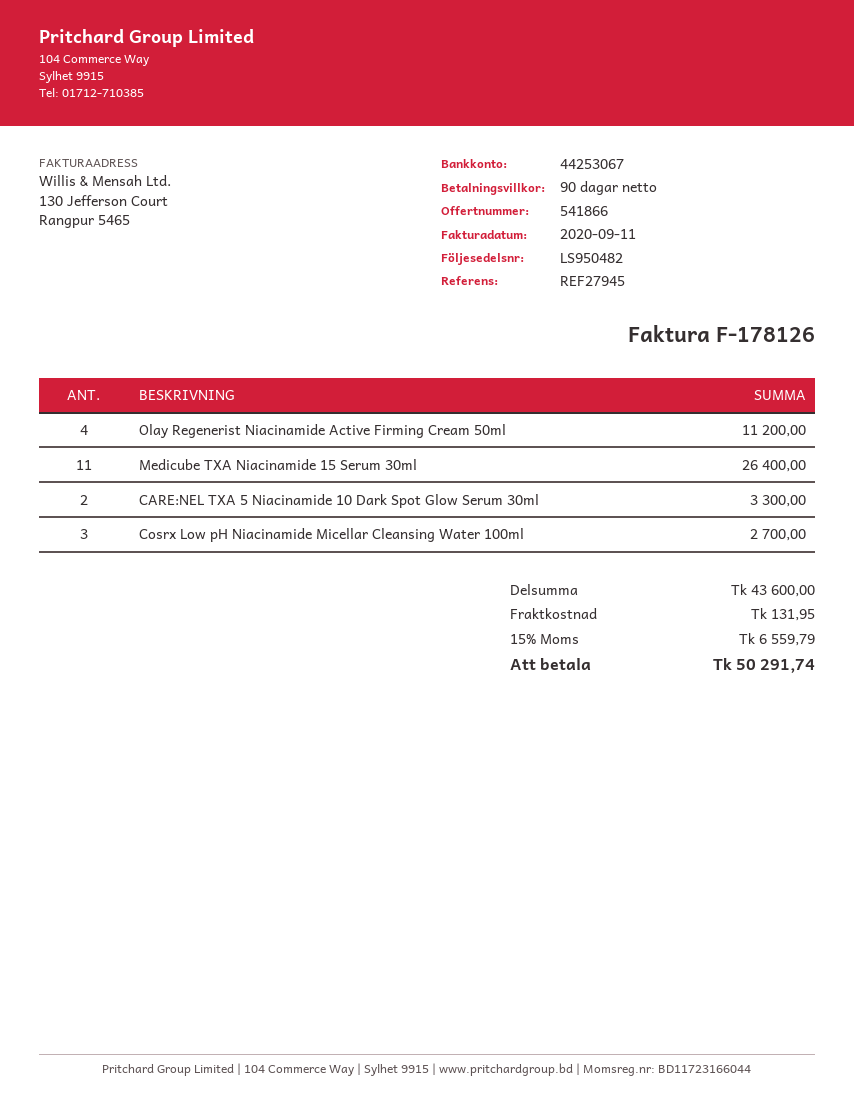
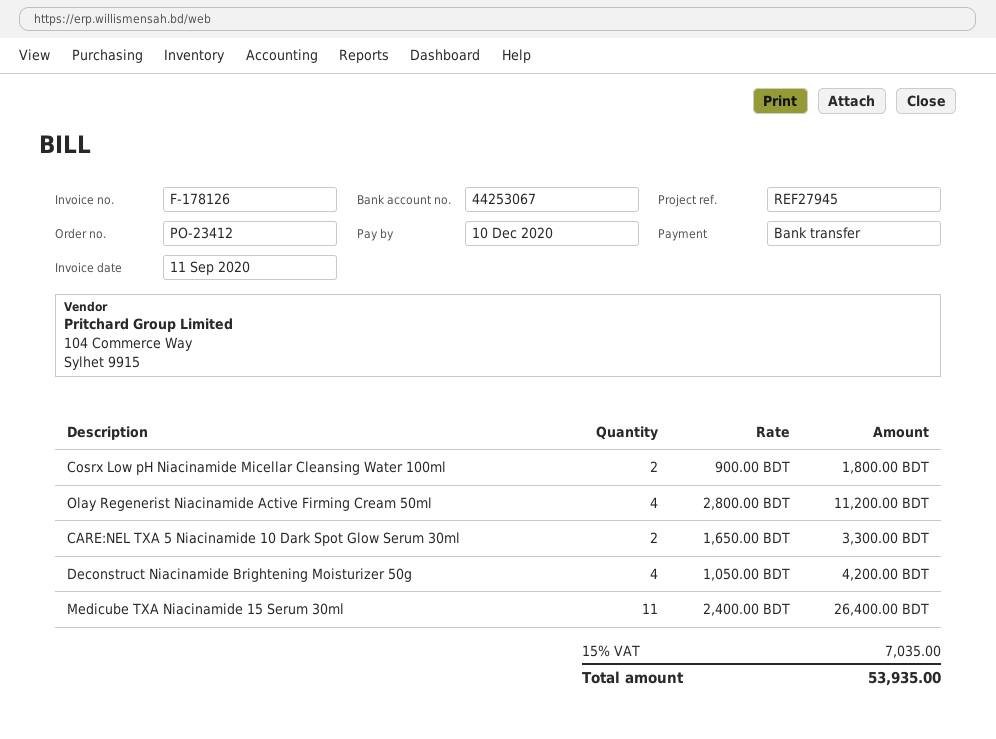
Cosrx Low pH Niacinamide Micellar Cleansing Water 100ml: 3 for 2700.00 -> 2 for 1800.00
Deconstruct Niacinamide Brightening Moisturizer 50g: none -> 4 for 4200.00
shipping: 131.95 -> none
tax: 15% = 6559.79 -> 15% = 7035.00
total: 50291.74 -> 53935.00

